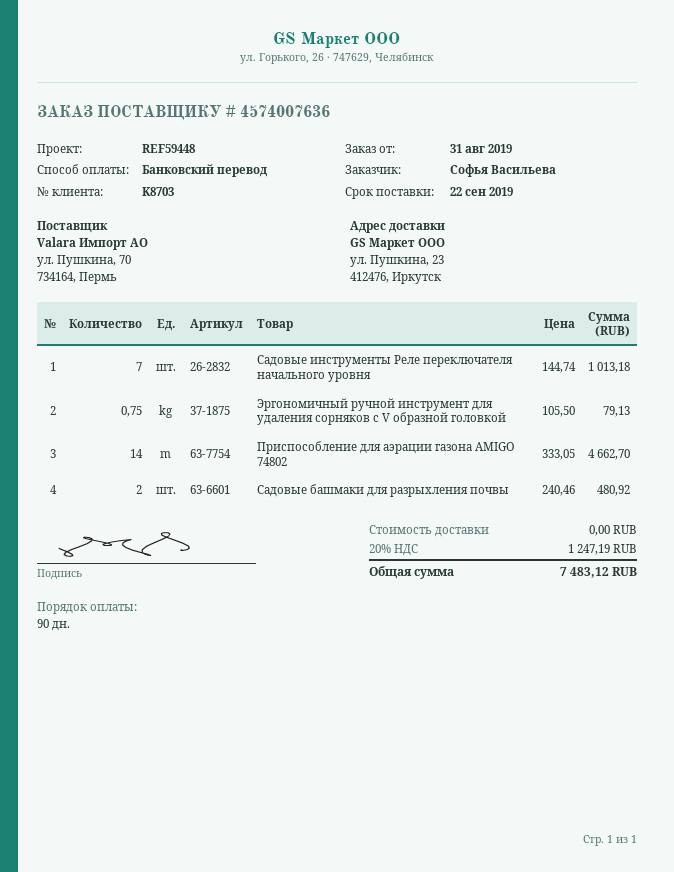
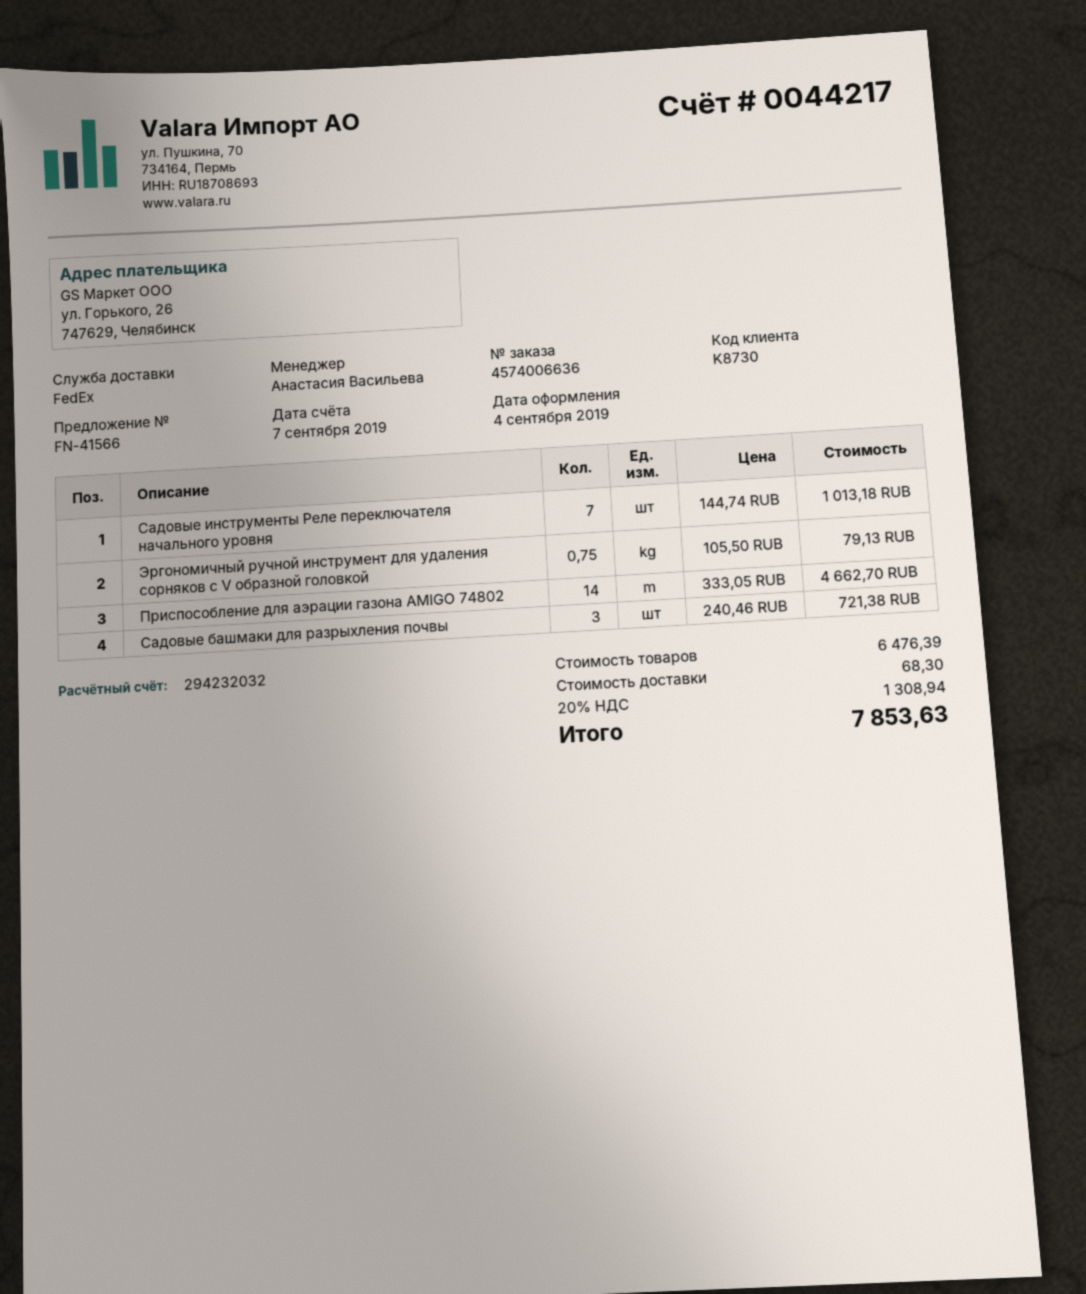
order number: 4574007636 -> 4574006636
order date: 2019-08-31 -> 2019-09-04
customer number: K8703 -> K8730
Садовые башмаки для разрыхления почвы: 2 x 240.46 = 480.92 -> 3 x 240.46 = 721.38
shipping: 0.00 -> 68.30
tax: 20% = 1247.19 -> 20% = 1308.94
total: 7483.12 -> 7853.63

